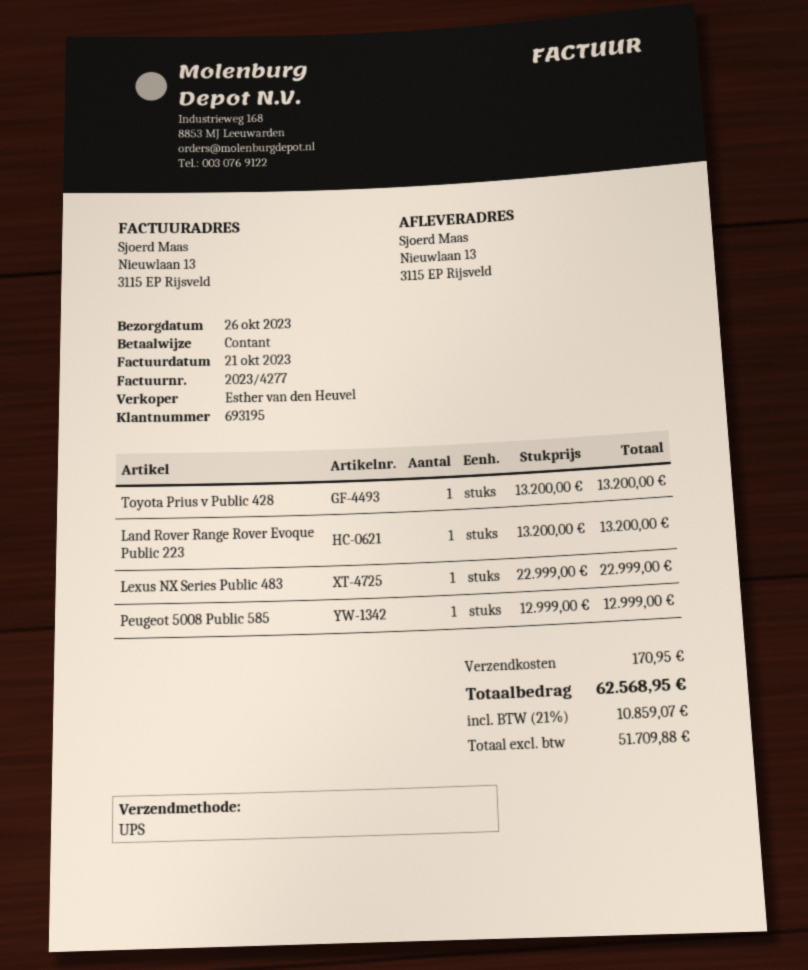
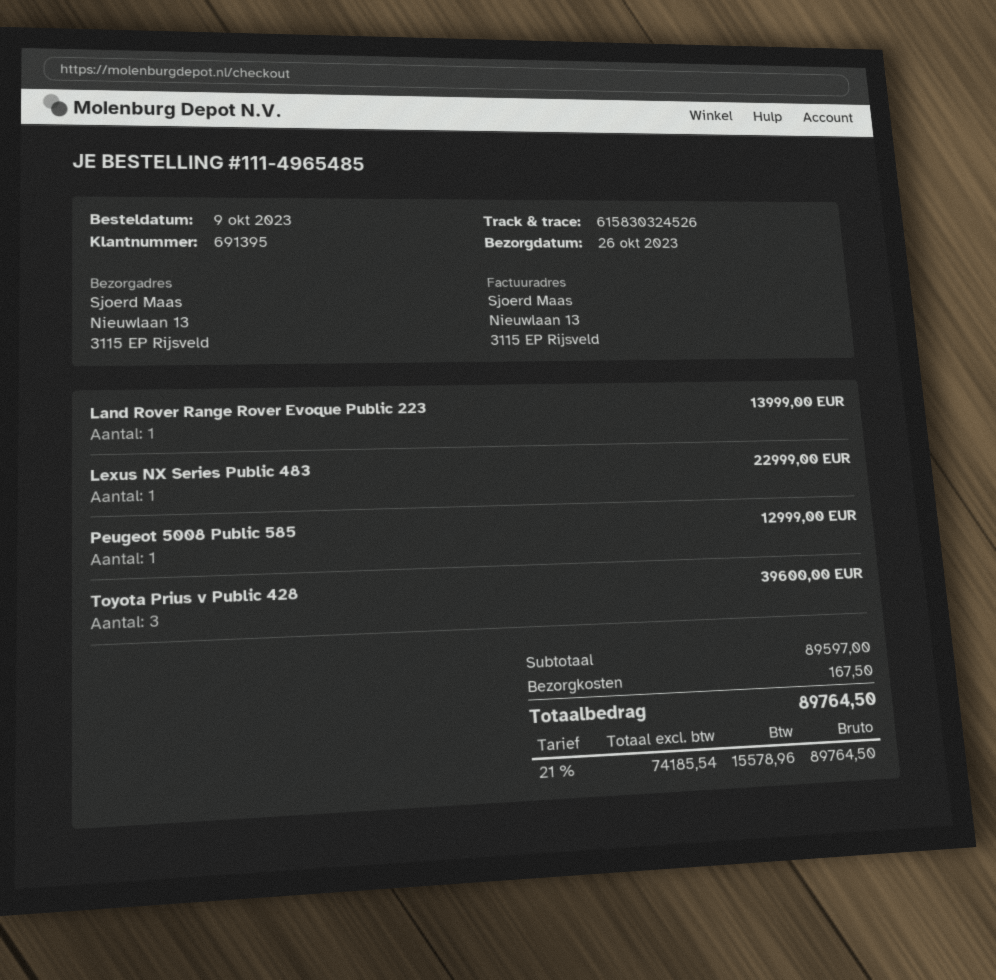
customer number: 693195 -> 691395
Toyota Prius v Public 428: 1 for 13200.00 -> 3 for 39600.00
Land Rover Range Rover Evoque Public 223: 1 for 13200.00 -> 1 for 13999.00
shipping: 170.95 -> 167.50
net: 51709.88 -> 74185.54
tax: 21% = 10859.07 -> 21% = 15578.96
total: 62568.95 -> 89764.50

